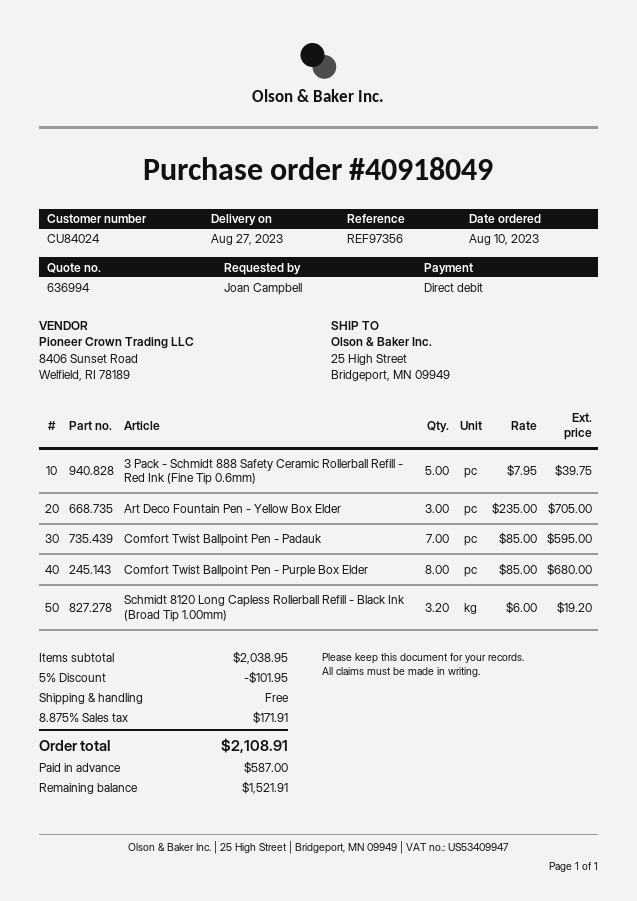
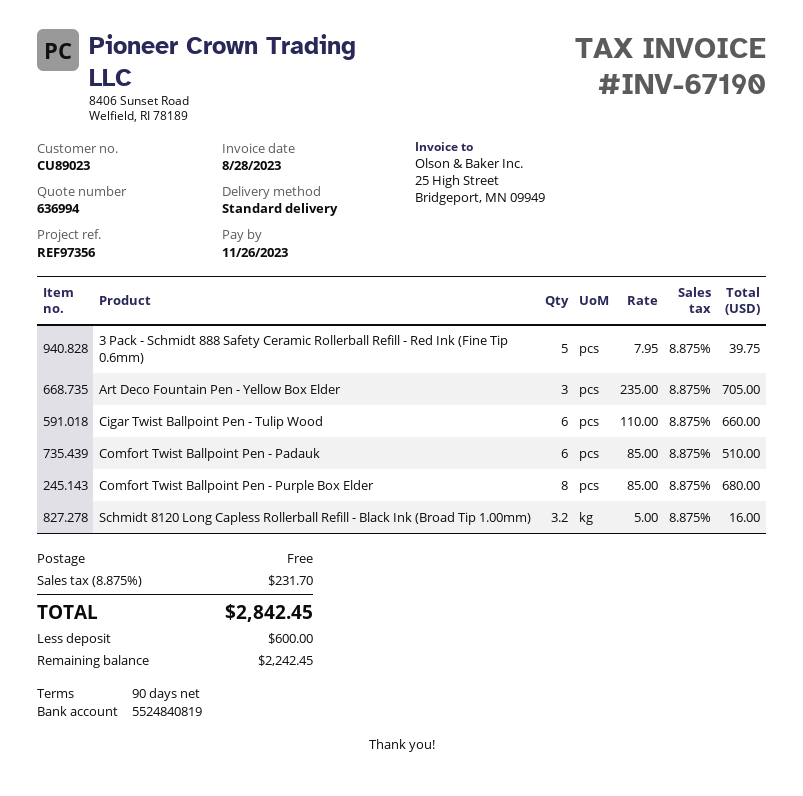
customer number: CU84024 -> CU89023
Comfort Twist Ballpoint Pen - Padauk: 7 x 85.00 = 595.00 -> 6 x 85.00 = 510.00
Schmidt 8120 Long Capless Rollerball Refill - Black Ink (Broad Tip 1.00mm): 3.2 x 6.00 = 19.20 -> 3.2 x 5.00 = 16.00
Cigar Twist Ballpoint Pen - Tulip Wood: none -> 6 x 110.00 = 660.00
discount: 5% = 101.95 -> none
tax: 8.875% = 171.91 -> 8.875% = 231.70
total: 2108.91 -> 2842.45
deposit: 587.00 -> 600.00
balance: 1521.91 -> 2242.45

